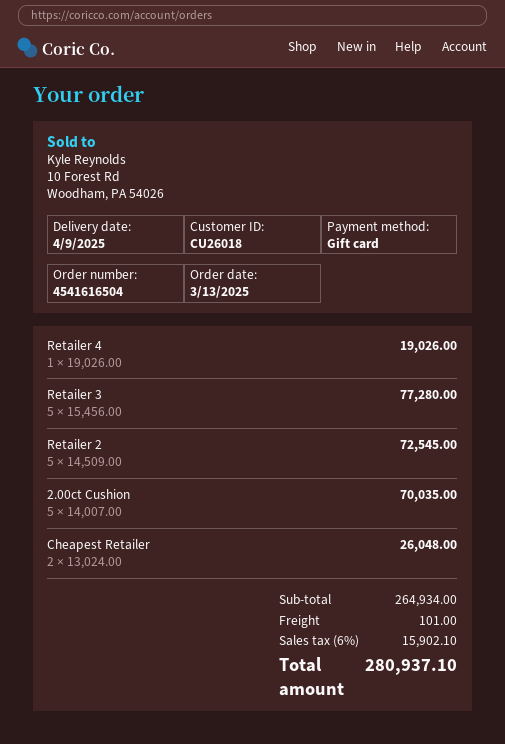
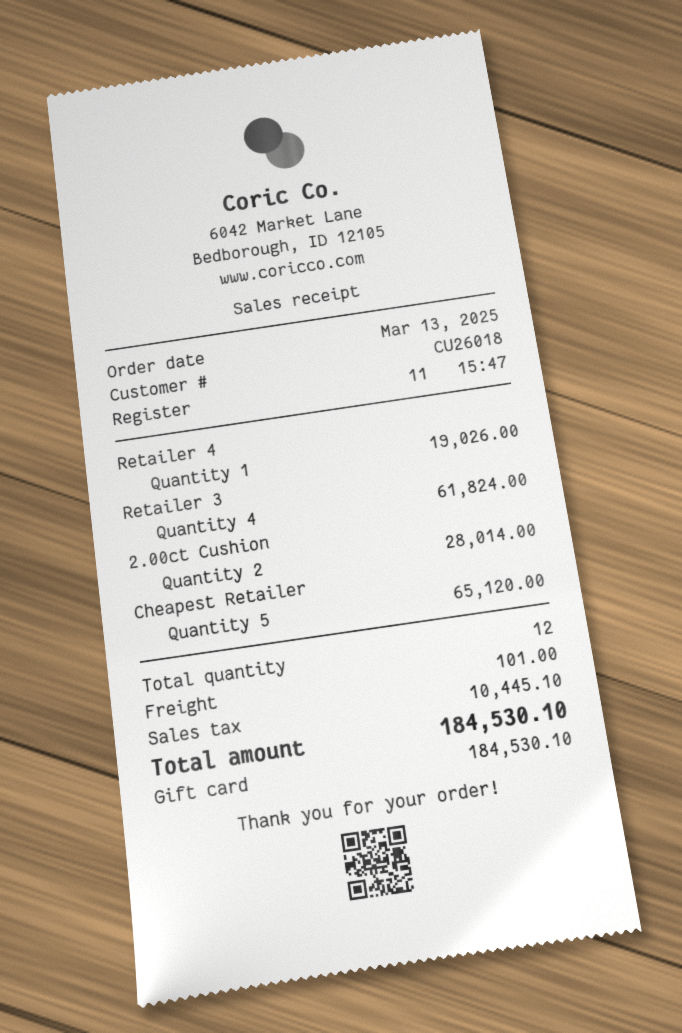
Retailer 3: 5 for 77280.00 -> 4 for 61824.00
Retailer 2: 5 for 72545.00 -> none
2.00ct Cushion: 5 for 70035.00 -> 2 for 28014.00
Cheapest Retailer: 2 for 26048.00 -> 5 for 65120.00
tax: 15902.10 -> 10445.10
total: 280937.10 -> 184530.10

